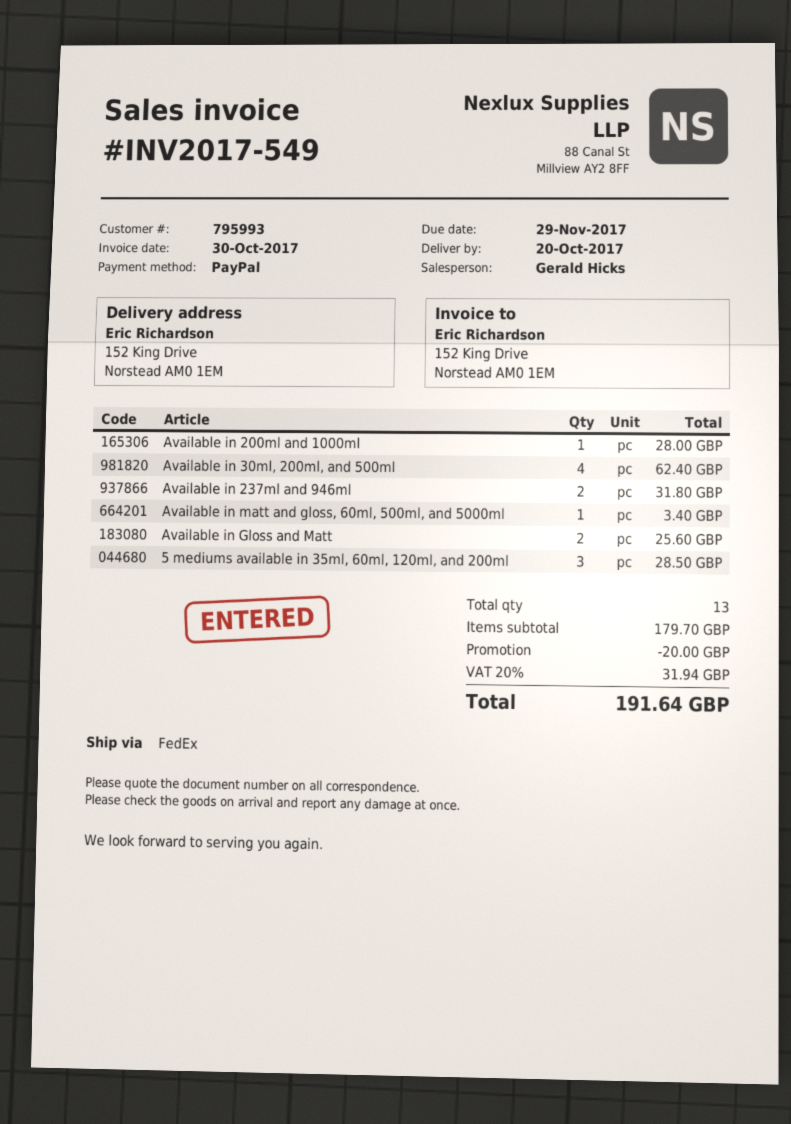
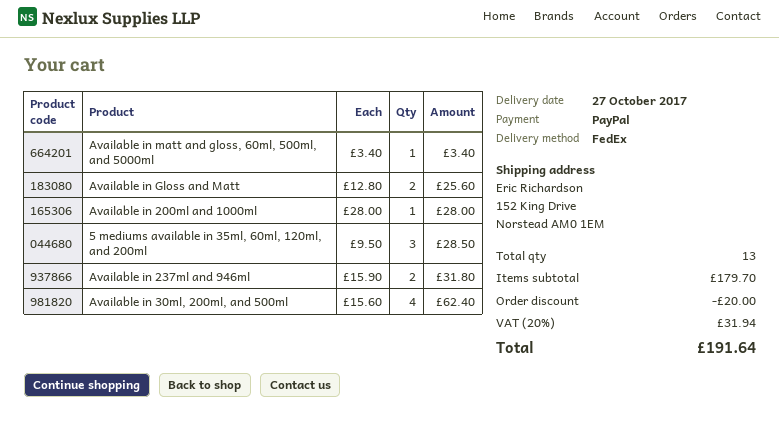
delivery date: 2017-10-20 -> 2017-10-27

